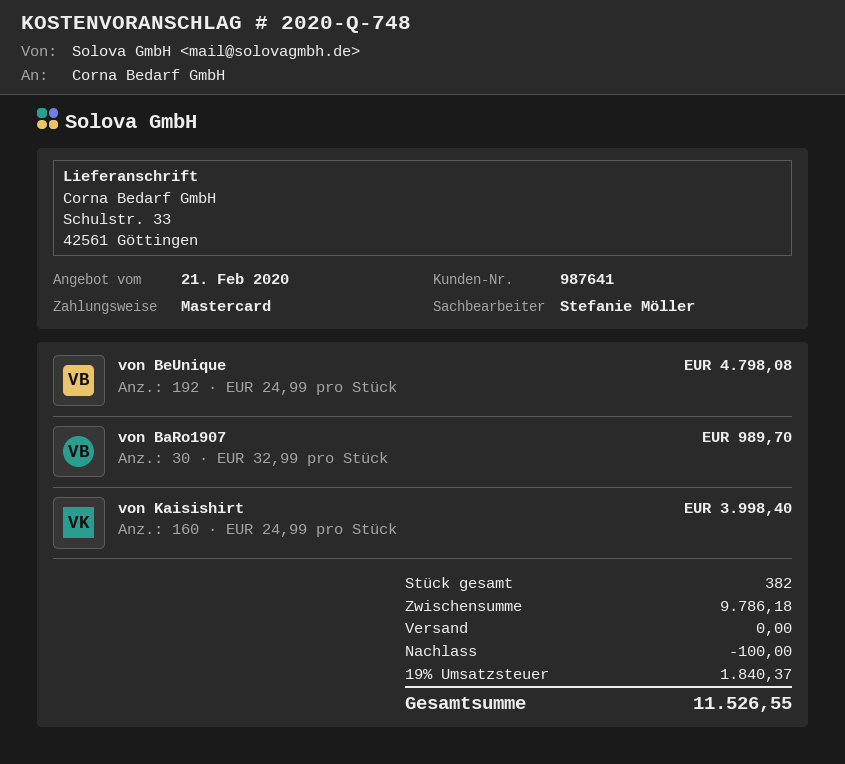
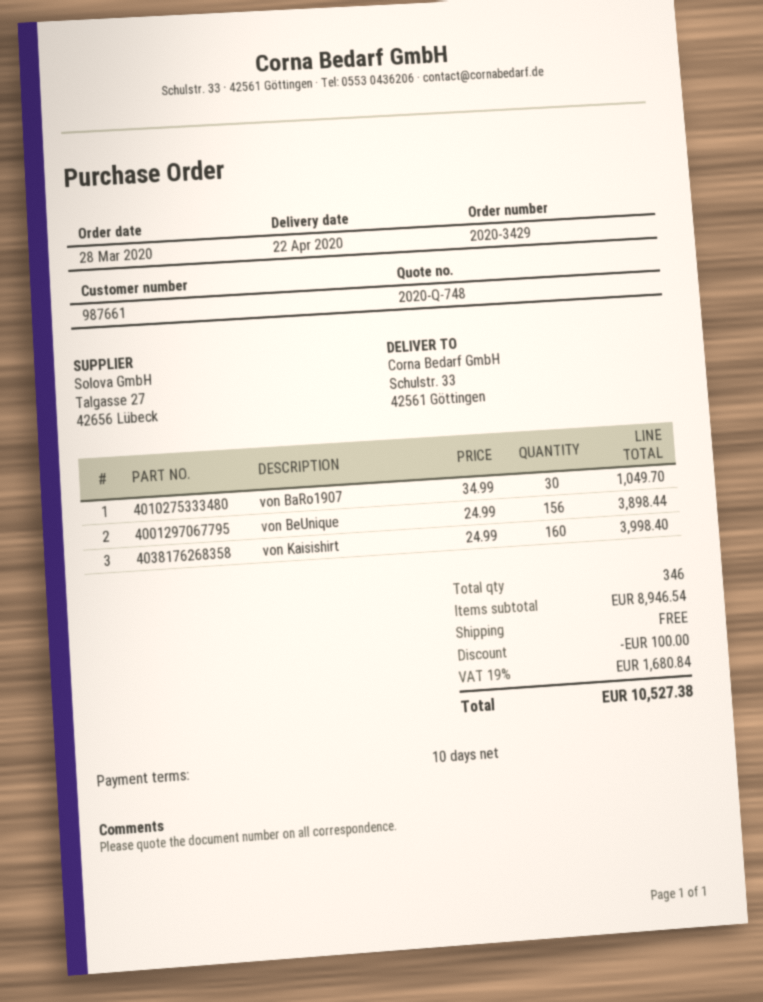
customer number: 987641 -> 987661
von BeUnique: 192 x 24.99 = 4798.08 -> 156 x 24.99 = 3898.44
von BaRo1907: 30 x 32.99 = 989.70 -> 30 x 34.99 = 1049.70
total quantity: 382 -> 346
subtotal: 9786.18 -> 8946.54
tax: 19% = 1840.37 -> 19% = 1680.84
total: 11526.55 -> 10527.38

